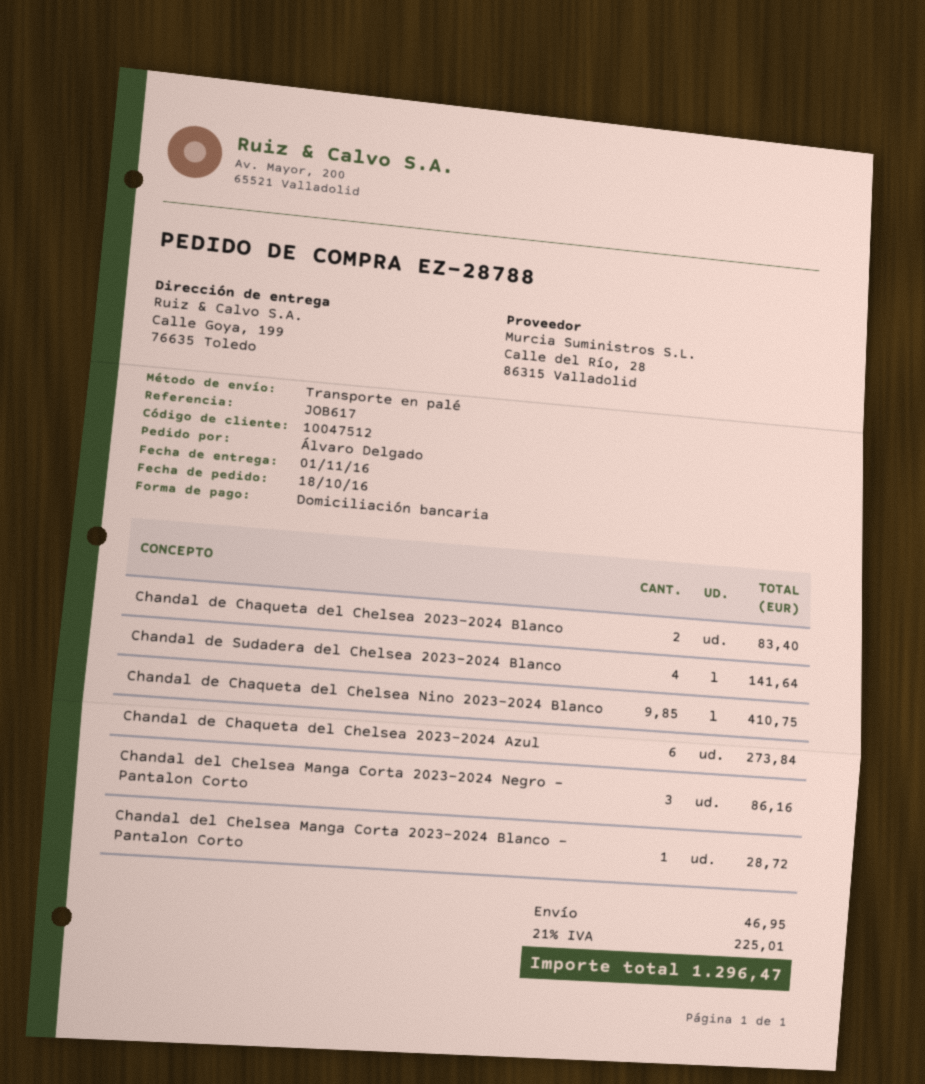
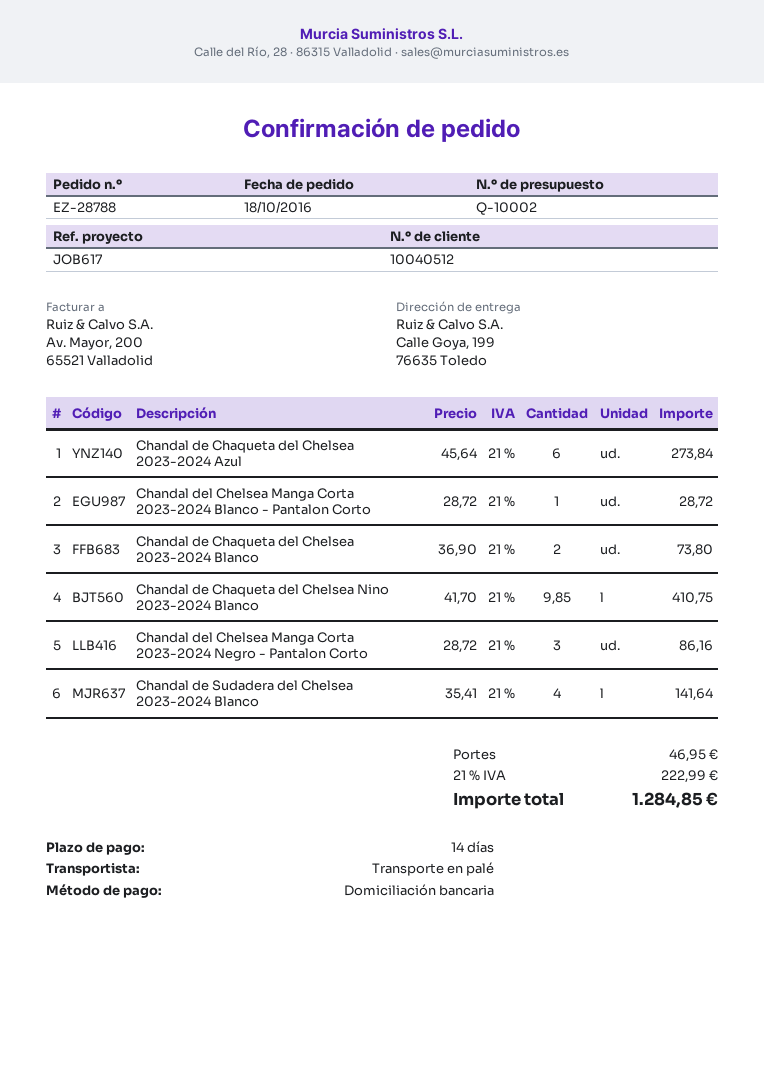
customer number: 10047512 -> 10040512
Chandal de Chaqueta del Chelsea 2023-2024 Blanco: 2 for 83.40 -> 2 for 73.80
tax: 21% = 225.01 -> 21% = 222.99
total: 1296.47 -> 1284.85

